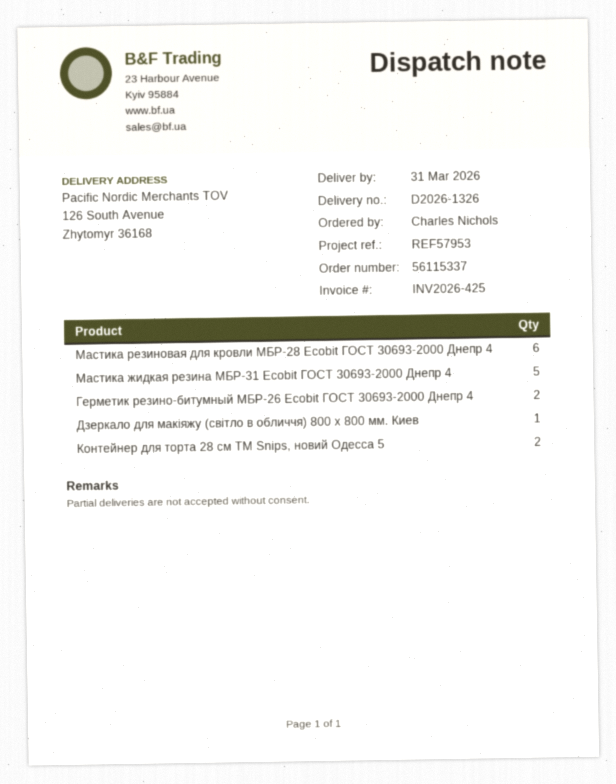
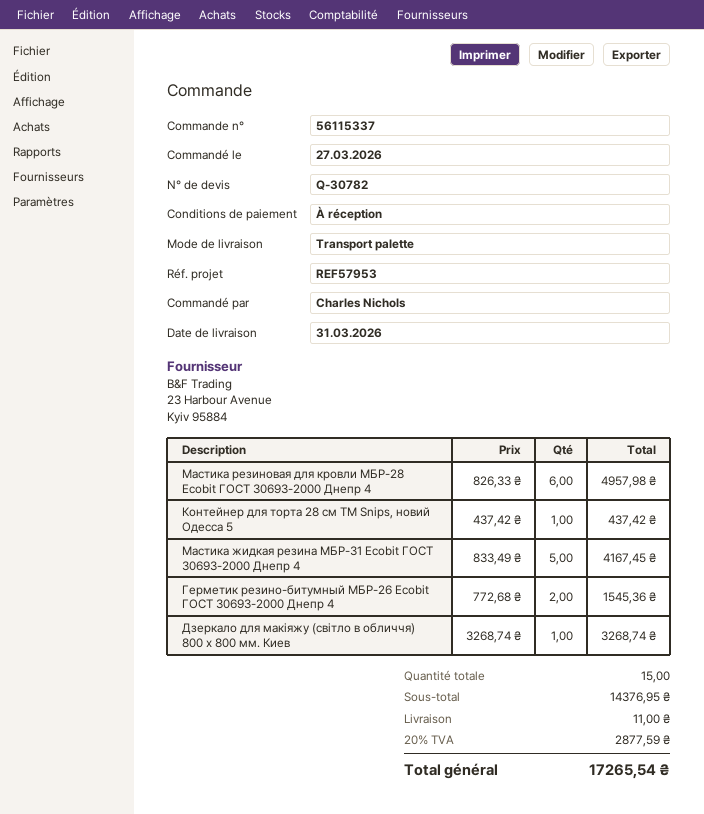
Контейнер для торта 28 см ТМ Snips, новий Одесса 5: 2 -> 1

